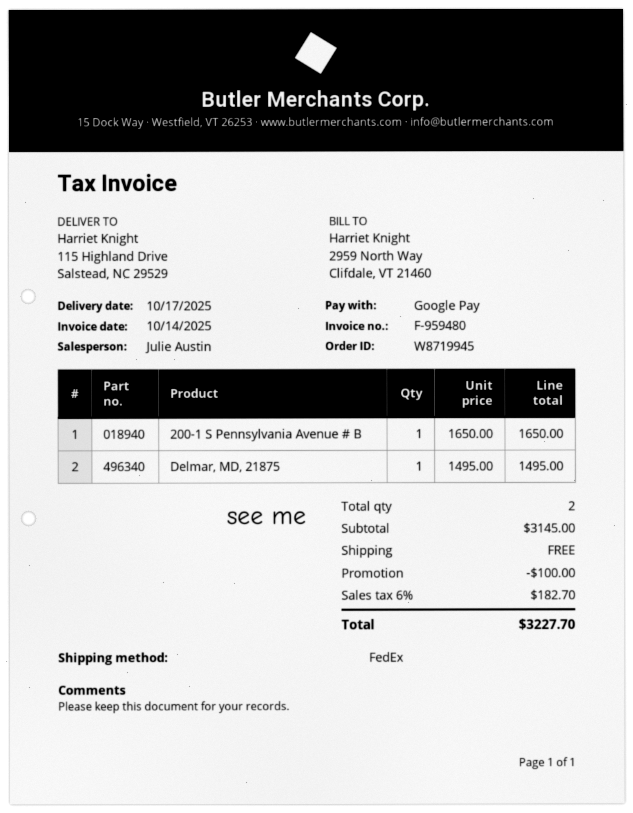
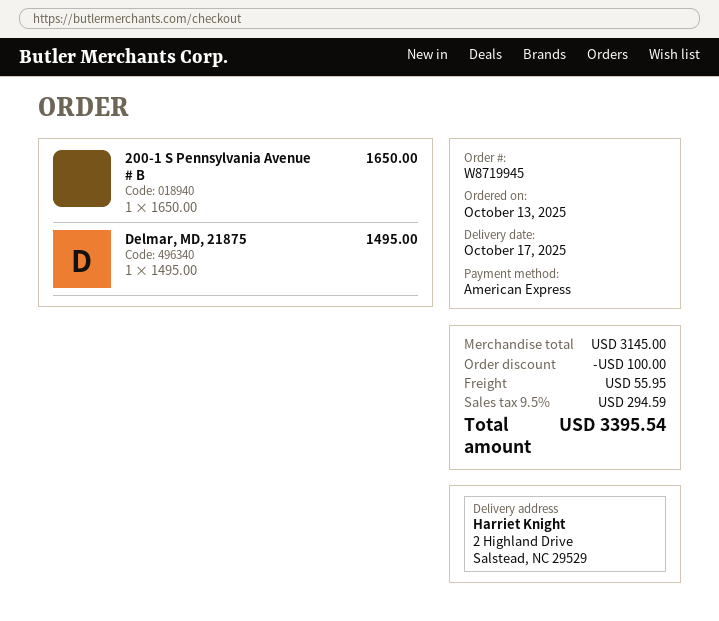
payment method: Google Pay -> American Express
ship to: 115 Highland Drive, Salstead, NC 29529 -> 2 Highland Drive, Salstead, NC 29529
shipping: 0.00 -> 55.95
tax: 6% = 182.70 -> 9.5% = 294.59
total: 3227.70 -> 3395.54

